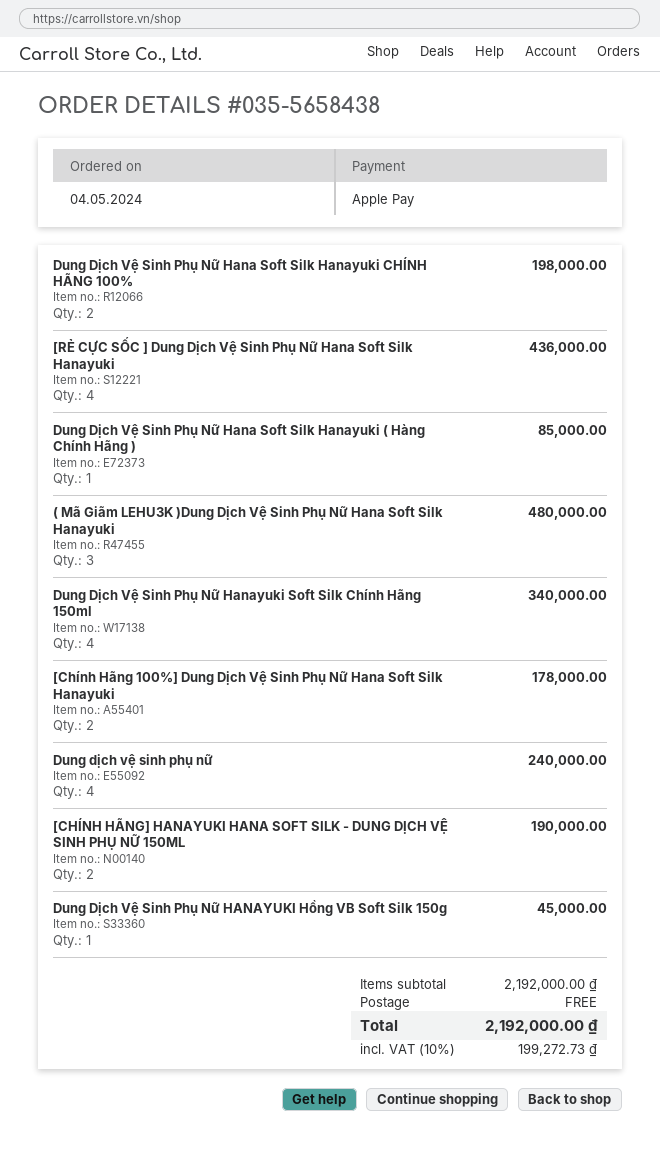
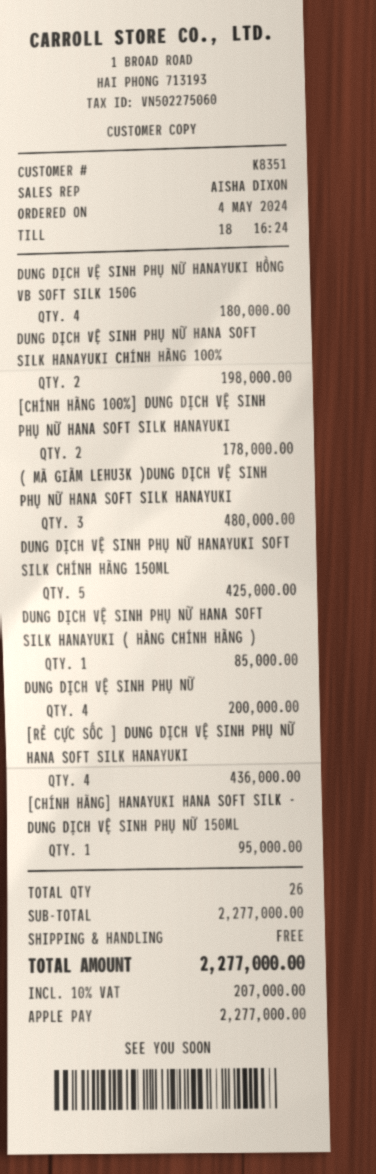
Dung Dịch Vệ Sinh Phụ Nữ Hanayuki Soft Silk Chính Hãng 150ml: 4 for 340000.00 -> 5 for 425000.00
Dung dịch vệ sinh phụ nữ: 4 for 240000.00 -> 4 for 200000.00
[CHÍNH HÃNG] HANAYUKI HANA SOFT SILK - DUNG DỊCH VỆ SINH PHỤ NỮ 150ML: 2 for 190000.00 -> 1 for 95000.00
Dung Dịch Vệ Sinh Phụ Nữ HANAYUKI Hồng VB Soft Silk 150g: 1 for 45000.00 -> 4 for 180000.00
subtotal: 2192000.00 -> 2277000.00
tax: 10% = 199272.73 -> 10% = 207000.00
total: 2192000.00 -> 2277000.00

